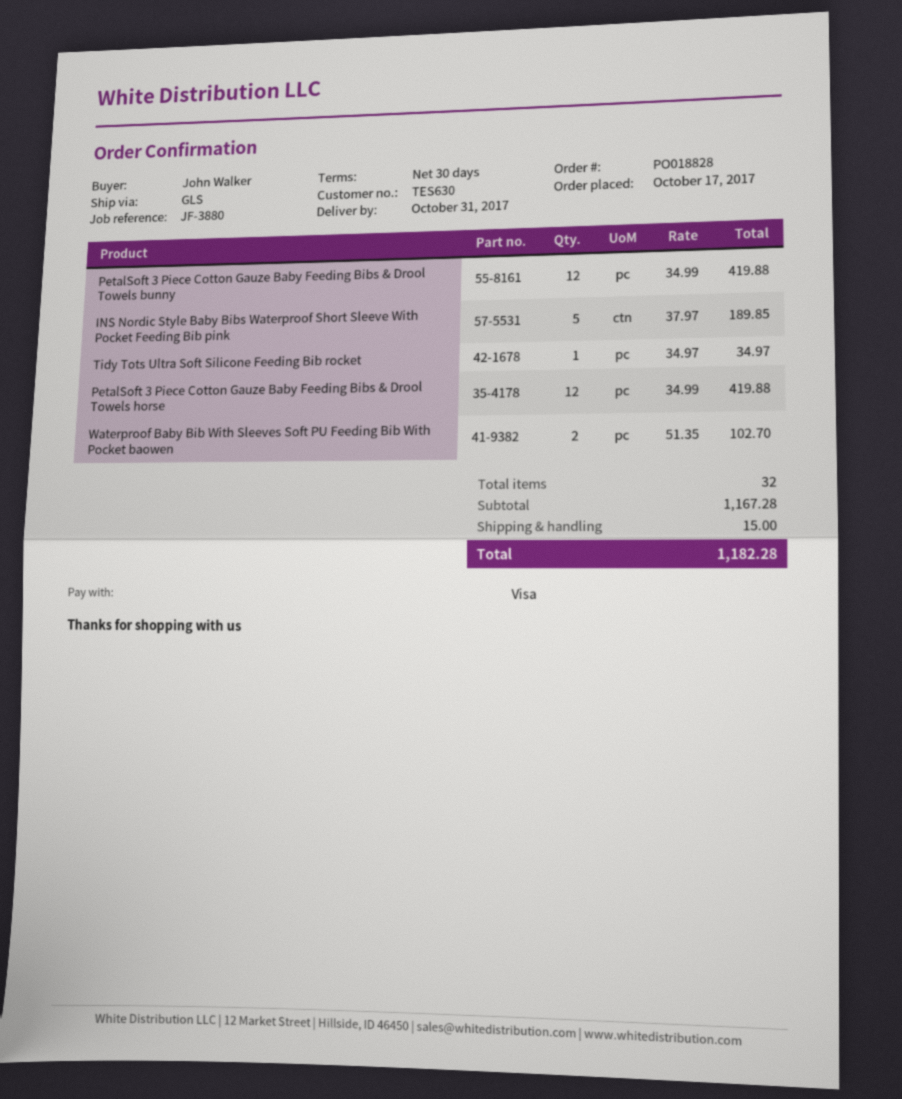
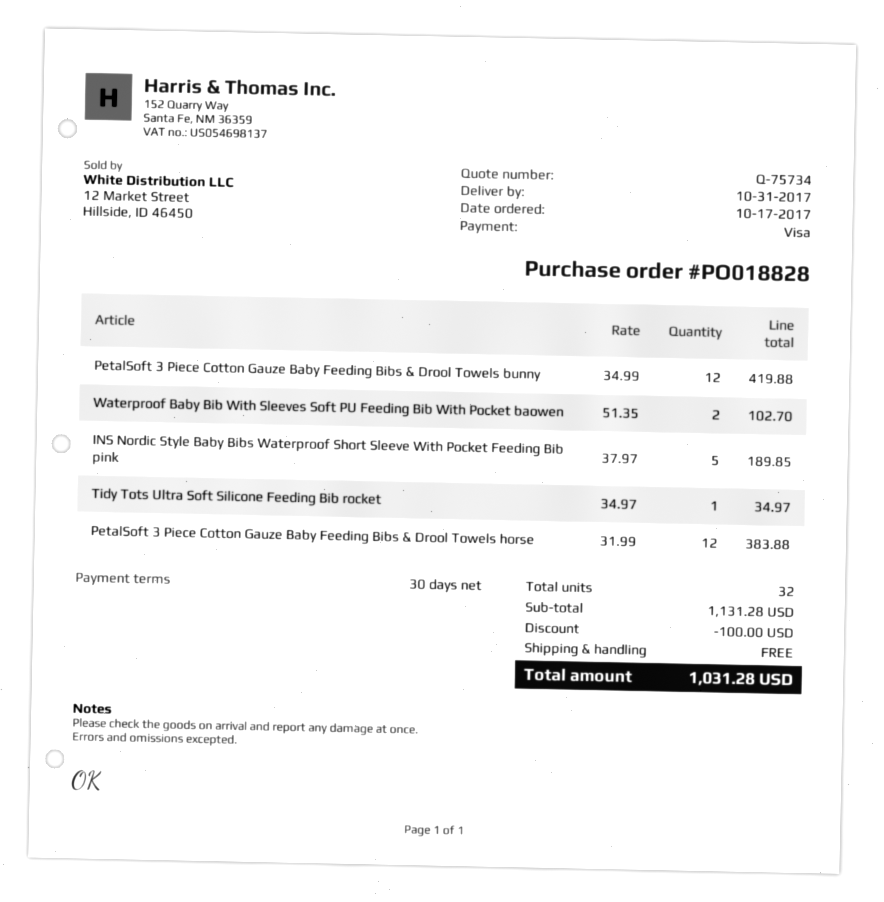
PetalSoft 3 Piece Cotton Gauze Baby Feeding Bibs & Drool Towels horse: 12 x 34.99 = 419.88 -> 12 x 31.99 = 383.88
subtotal: 1167.28 -> 1131.28
discount: none -> 100.00
shipping: 15.00 -> 0.00
total: 1182.28 -> 1031.28

